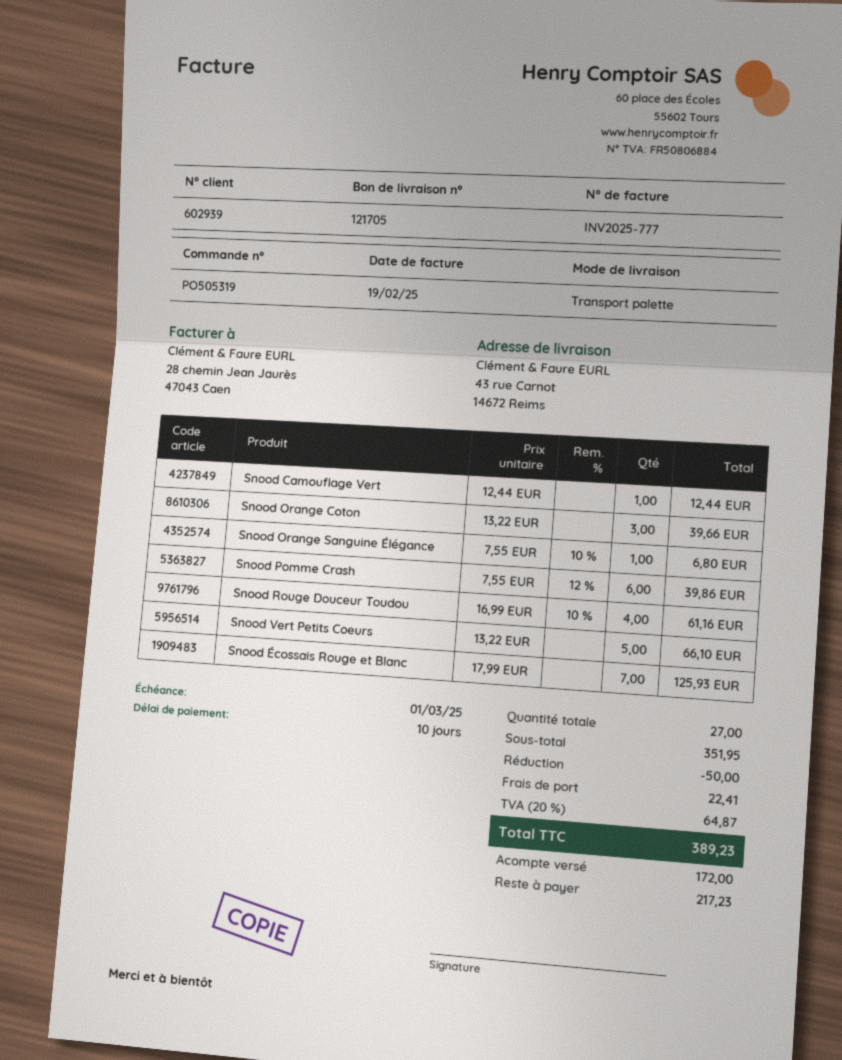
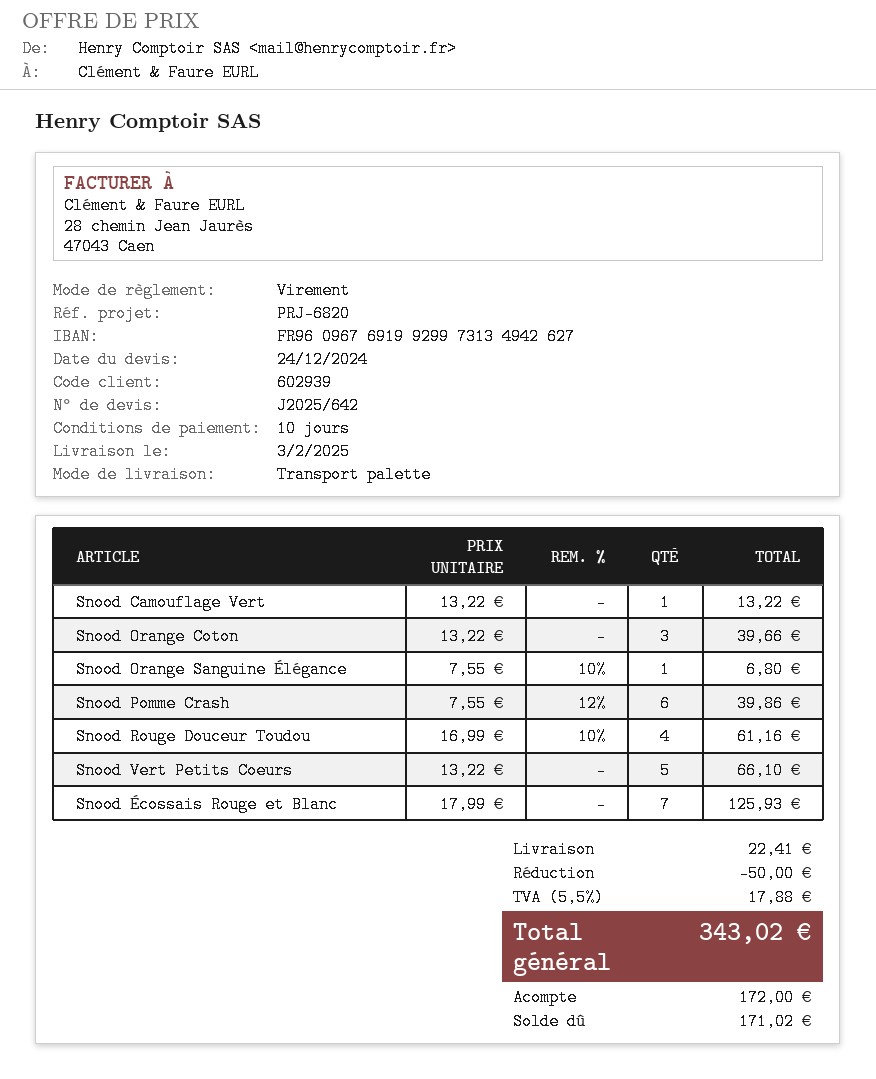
Snood Camouflage Vert: 1 x 12.44 = 12.44 -> 1 x 13.22 = 13.22
tax: 20% = 64.87 -> 5.5% = 17.88
total: 389.23 -> 343.02
balance: 217.23 -> 171.02

